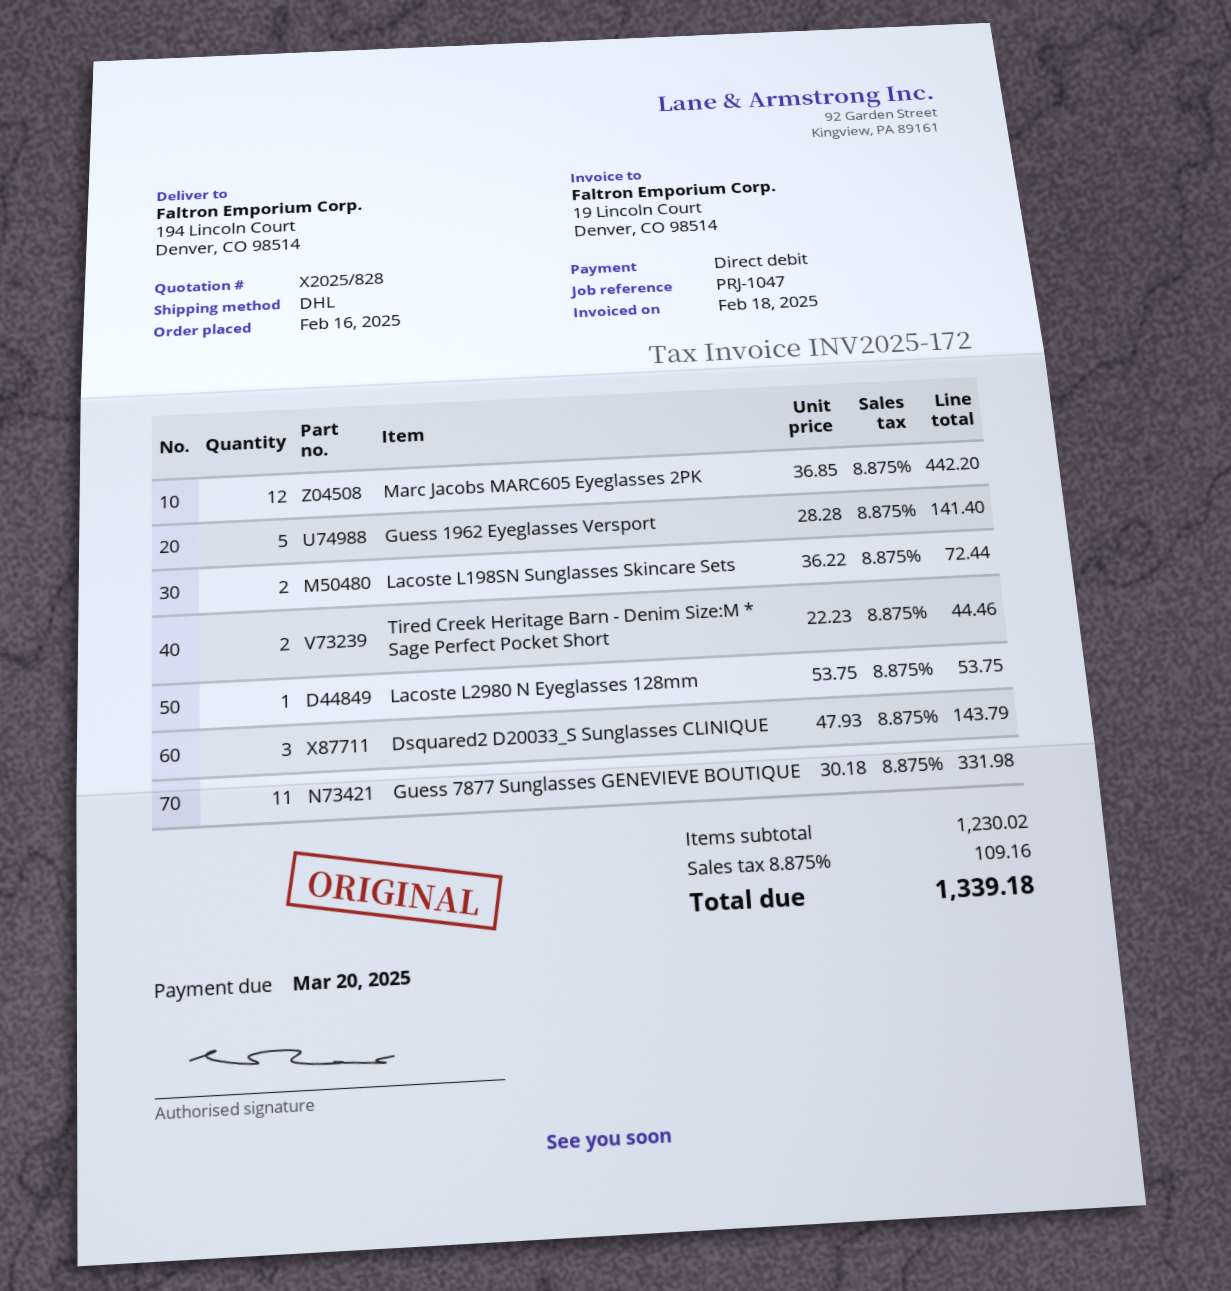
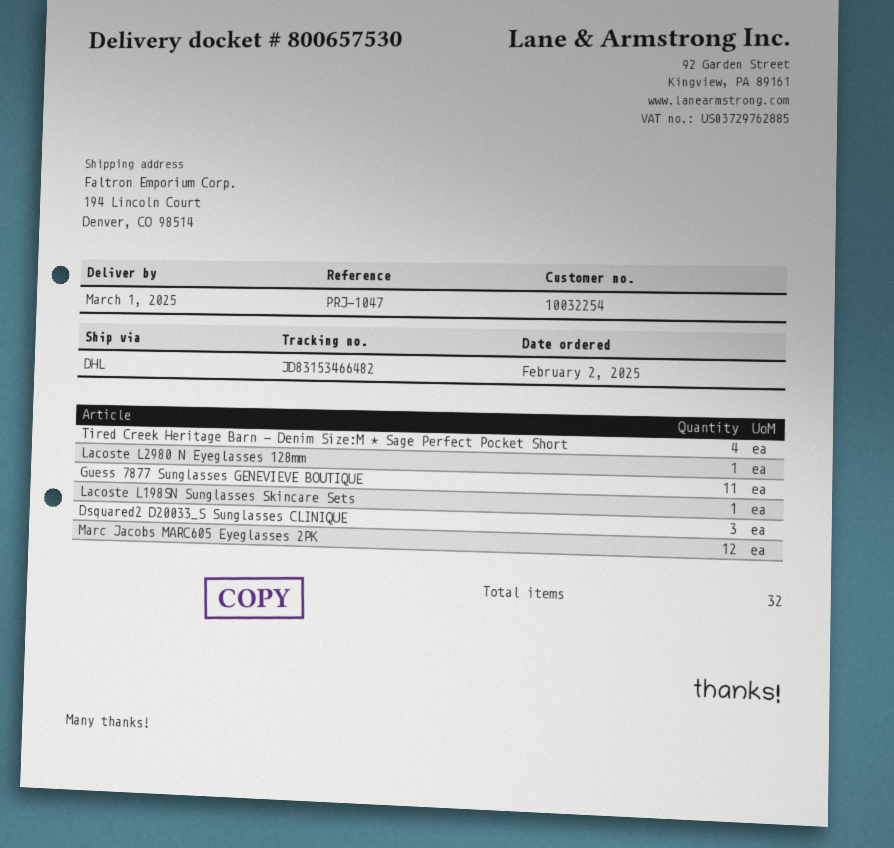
order date: 2025-02-16 -> 2025-02-02
Guess 1962 Eyeglasses Versport: 5 -> none
Lacoste L198SN Sunglasses Skincare Sets: 2 -> 1
Tired Creek Heritage Barn - Denim Size:M * Sage Perfect Pocket Short: 2 -> 4

